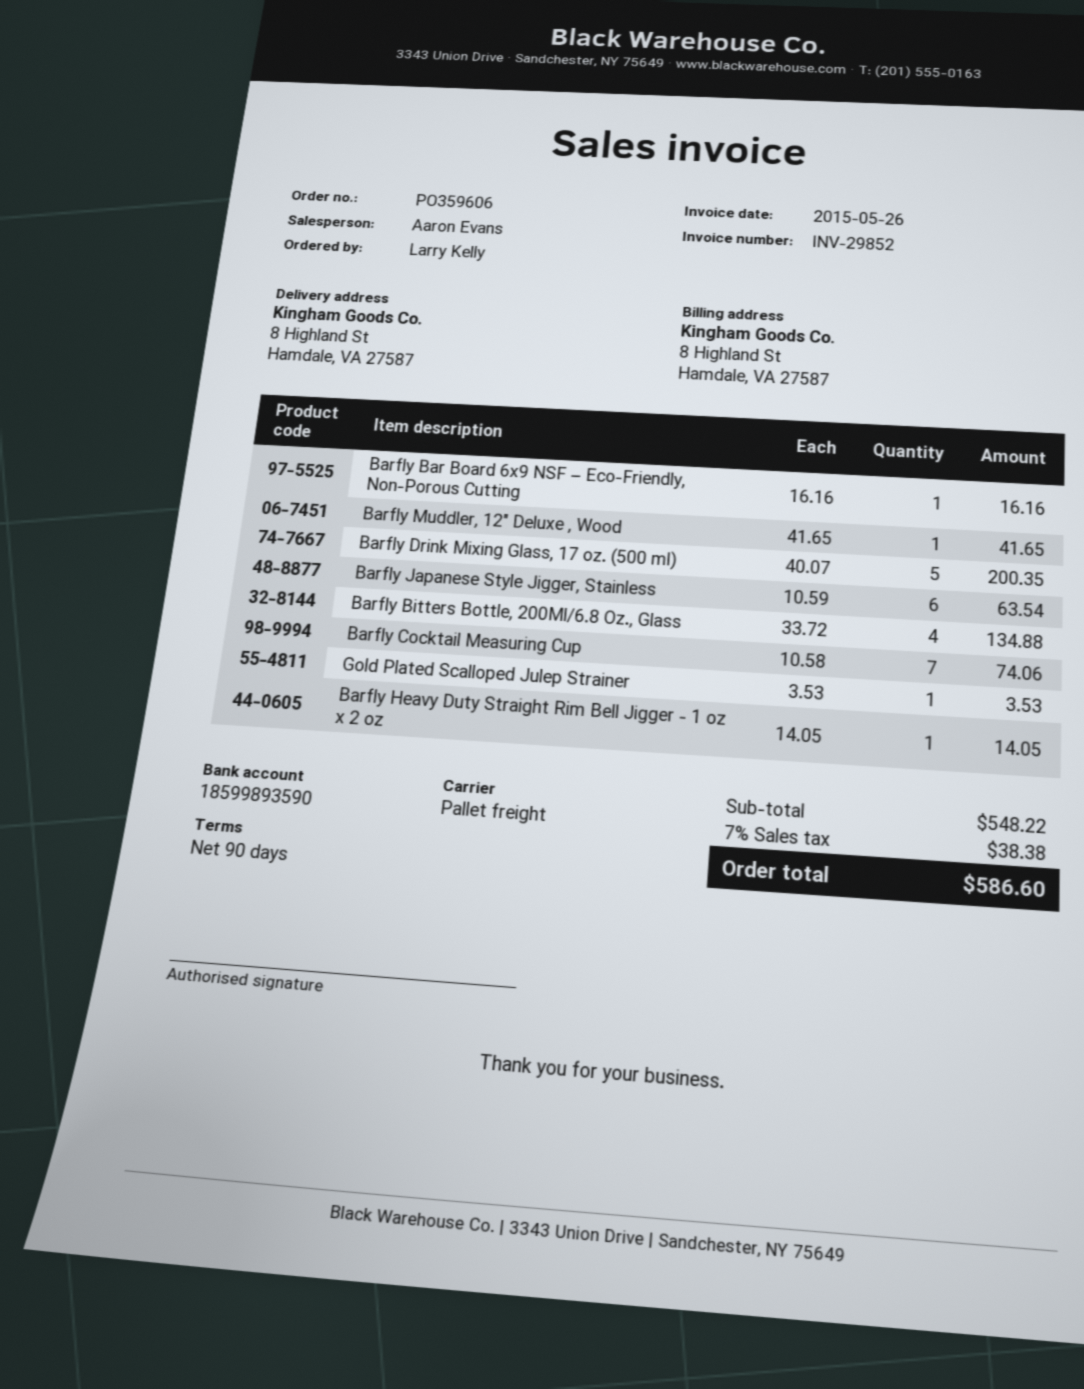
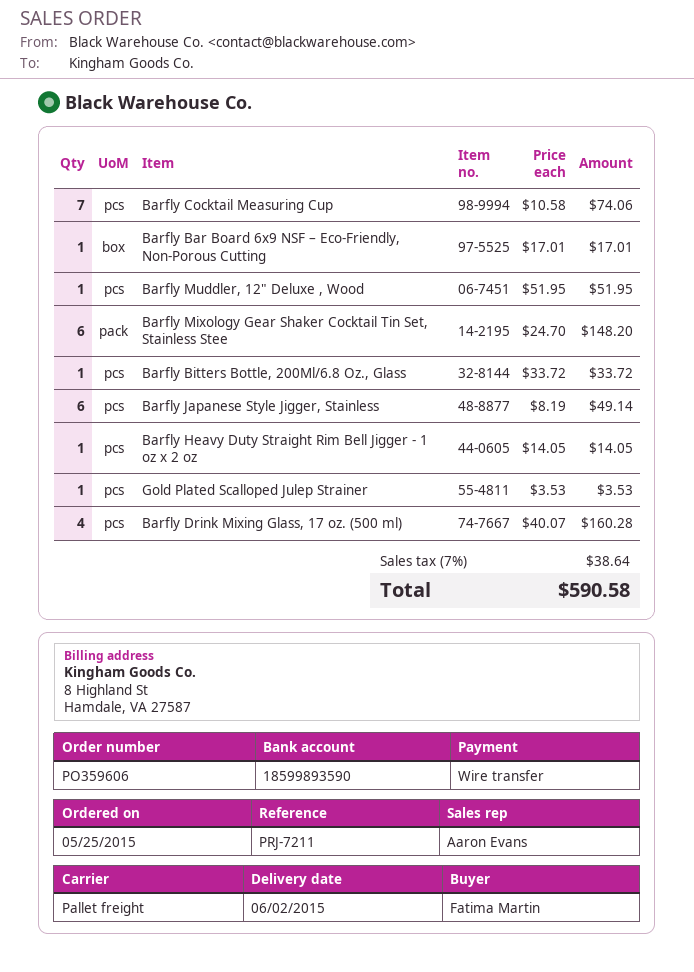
ordered by: Larry Kelly -> Fatima Martin
Barfly Bar Board 6x9 NSF – Eco-Friendly, Non-Porous Cutting: 1 x 16.16 = 16.16 -> 1 x 17.01 = 17.01
Barfly Muddler, 12" Deluxe , Wood: 1 x 41.65 = 41.65 -> 1 x 51.95 = 51.95
Barfly Drink Mixing Glass, 17 oz. (500 ml): 5 x 40.07 = 200.35 -> 4 x 40.07 = 160.28
Barfly Japanese Style Jigger, Stainless: 6 x 10.59 = 63.54 -> 6 x 8.19 = 49.14
Barfly Bitters Bottle, 200Ml/6.8 Oz., Glass: 4 x 33.72 = 134.88 -> 1 x 33.72 = 33.72
Barfly Mixology Gear Shaker Cocktail Tin Set, Stainless Stee: none -> 6 x 24.70 = 148.20
tax: 7% = 38.38 -> 7% = 38.64
total: 586.60 -> 590.58

